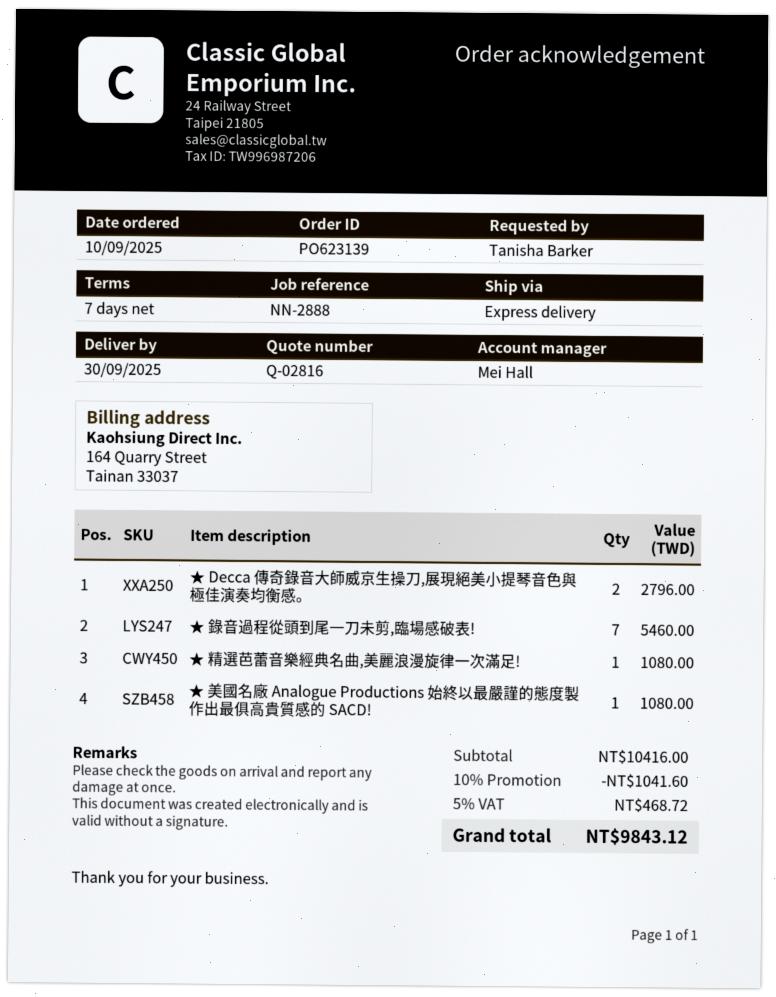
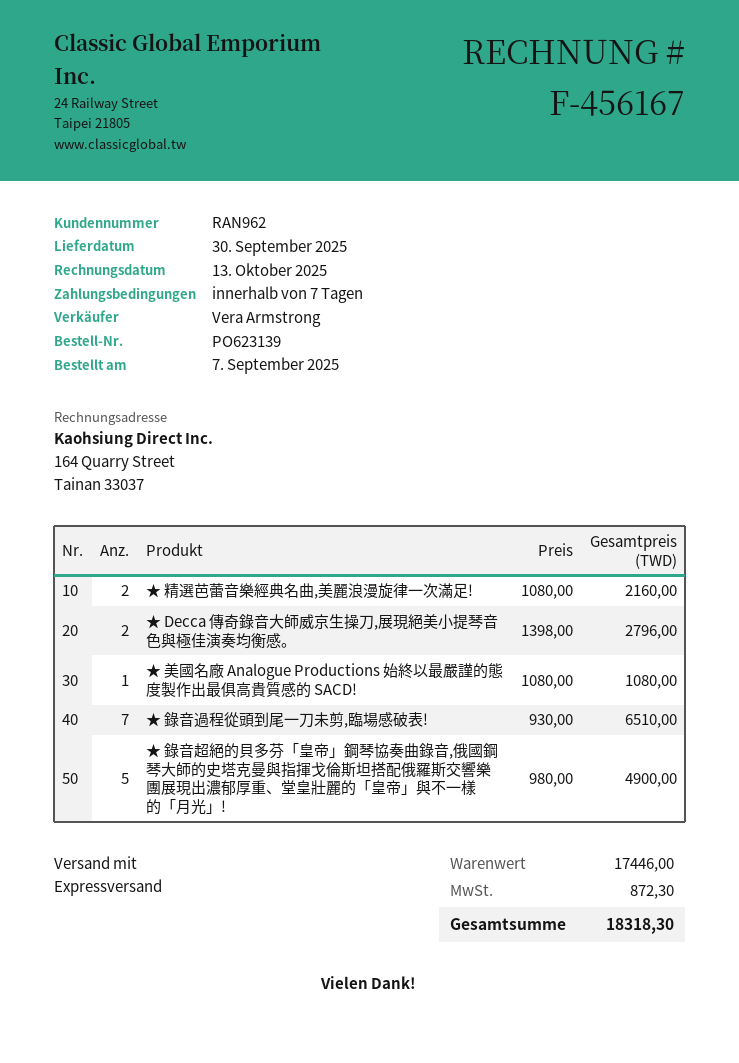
order date: 2025-09-10 -> 2025-09-07
sales rep: Mei Hall -> Vera Armstrong
★ 錄音過程從頭到尾一刀未剪,臨場感破表!: 7 for 5460.00 -> 7 for 6510.00
★ 精選芭蕾音樂經典名曲,美麗浪漫旋律一次滿足!: 1 for 1080.00 -> 2 for 2160.00
★ 錄音超絕的貝多芬「皇帝」鋼琴協奏曲錄音,俄國鋼琴大師的史塔克曼與指揮戈倫斯坦搭配俄羅斯交響樂團展現出濃郁厚重、堂皇壯麗的「皇帝」與不一樣的「月光」!: none -> 5 for 4900.00
subtotal: 10416.00 -> 17446.00
discount: 10% = 1041.60 -> none
tax: 468.72 -> 872.30
total: 9843.12 -> 18318.30

